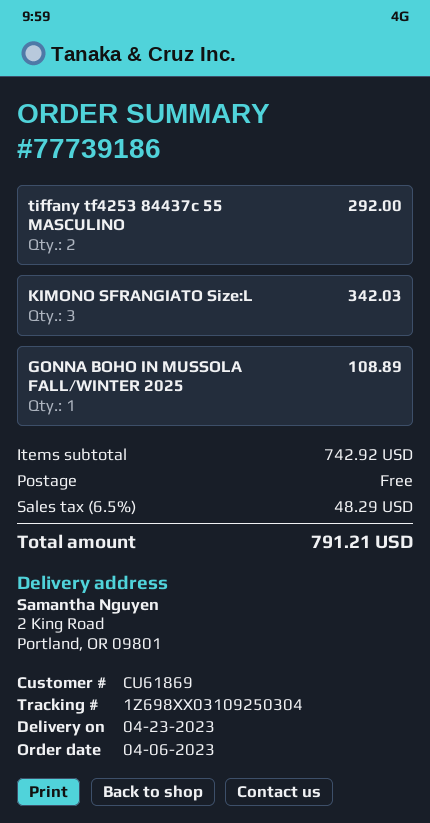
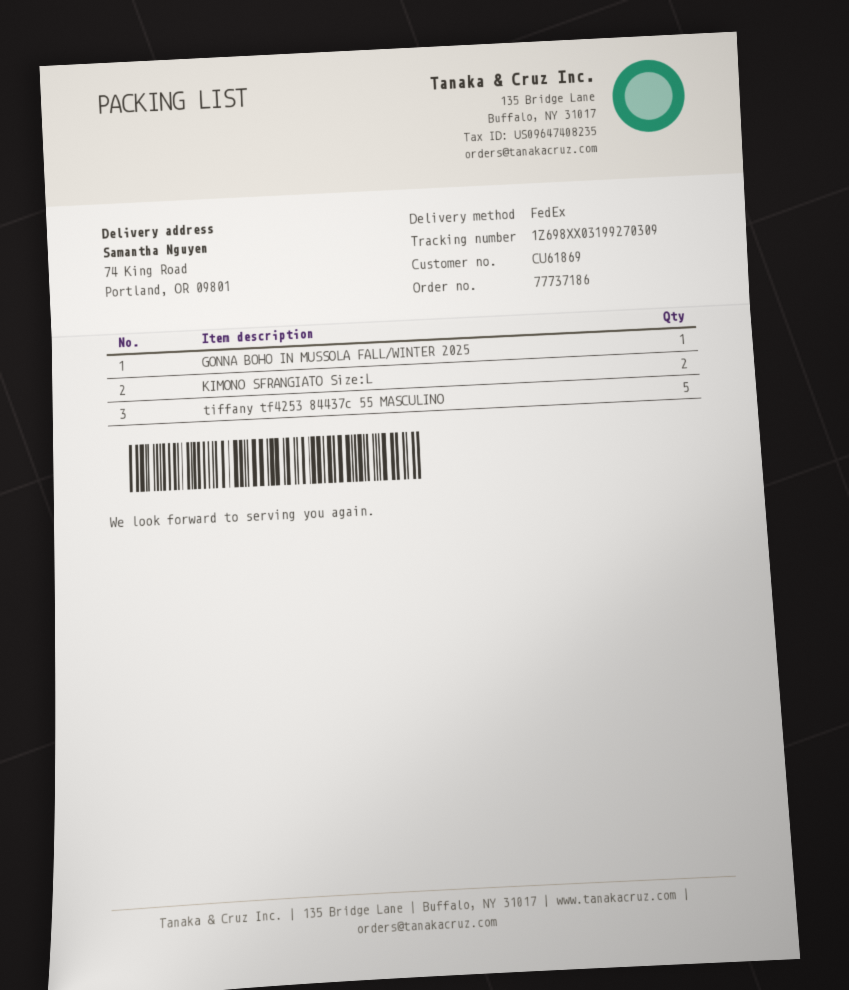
order number: 77739186 -> 77737186
tracking number: 1Z698XX03109250304 -> 1Z698XX03199270309
ship to: 2 King Road, Portland, OR 09801 -> 74 King Road, Portland, OR 09801
tiffany tf4253 84437c 55 MASCULINO: 2 -> 5
KIMONO SFRANGIATO Size:L: 3 -> 2

